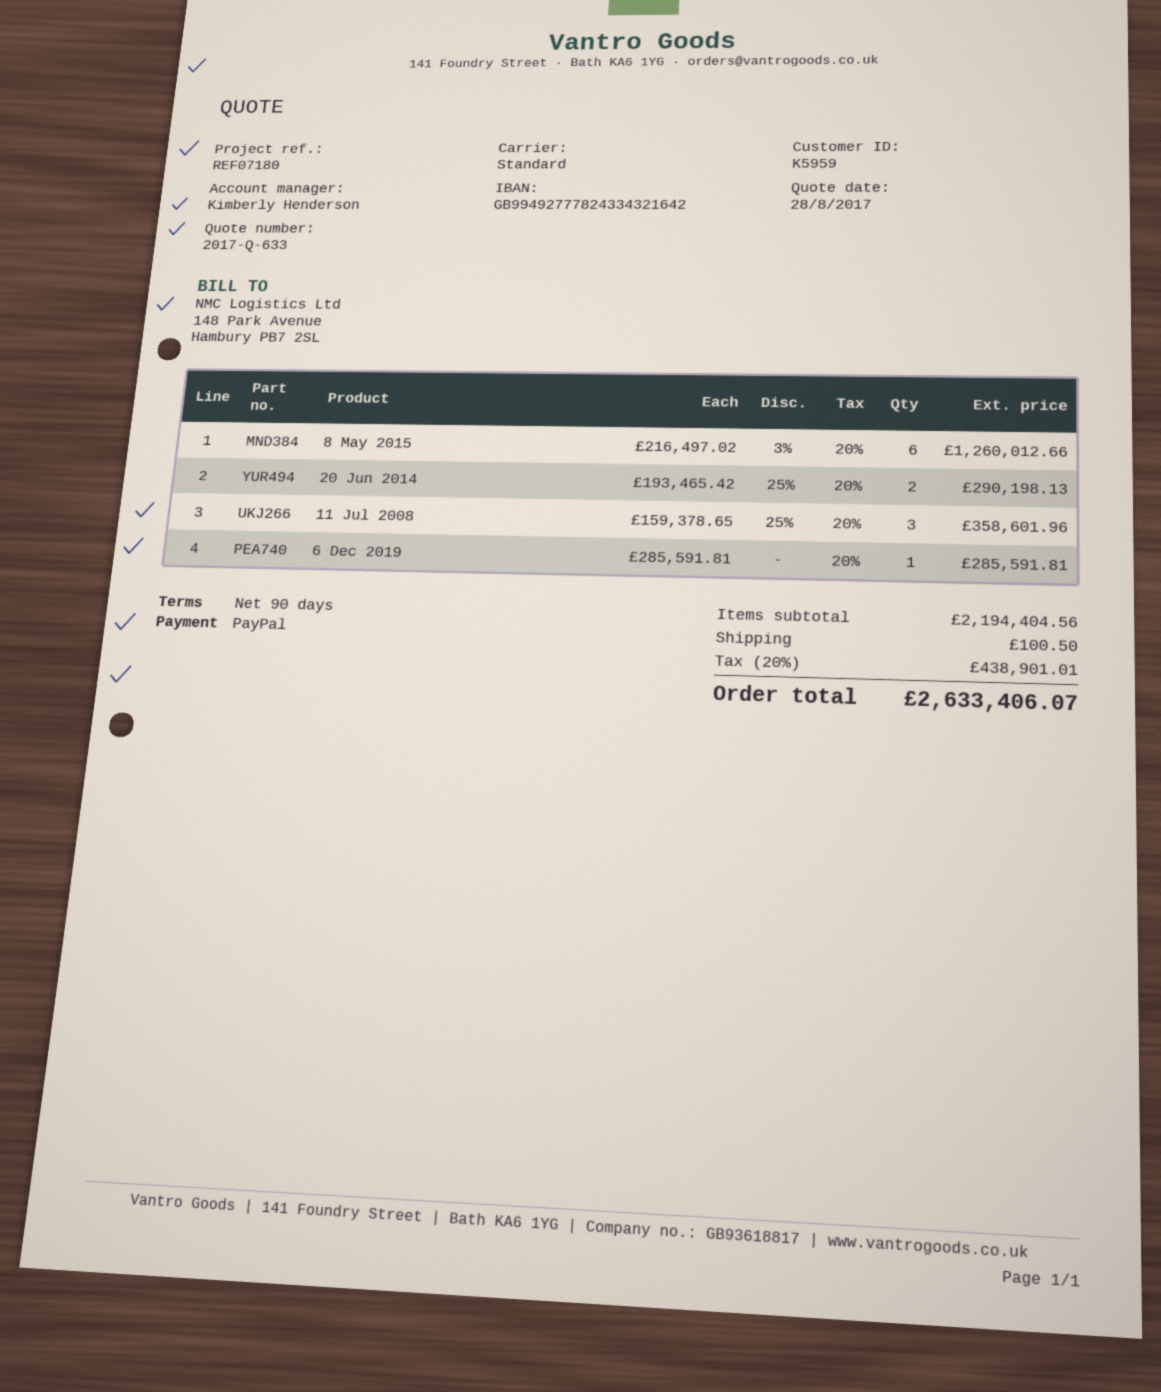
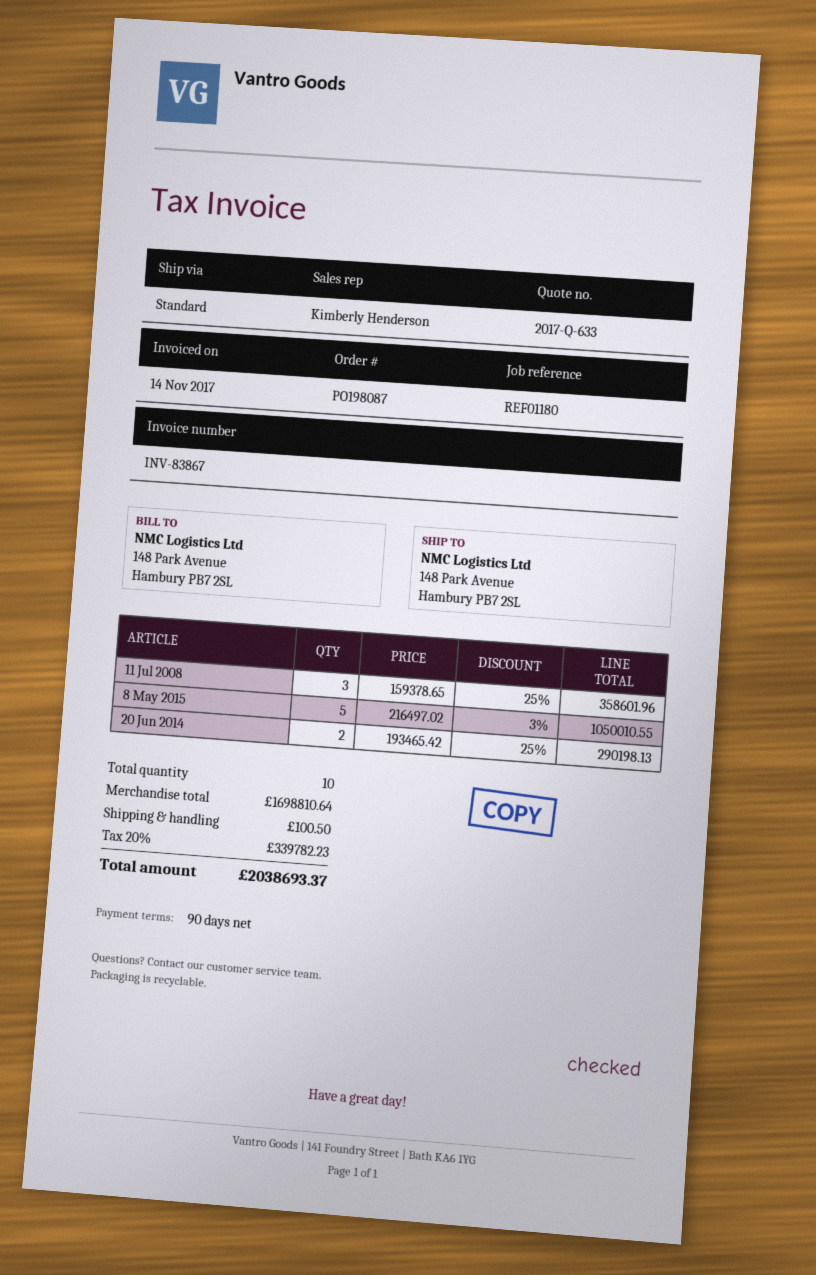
reference: REF07180 -> REF01180
8 May 2015: 6 x 216497.02 - 3% = 1260012.66 -> 5 x 216497.02 - 3% = 1050010.55
6 Dec 2019: 1 x 285591.81 = 285591.81 -> none
subtotal: 2194404.56 -> 1698810.64
tax: 20% = 438901.01 -> 20% = 339782.23
total: 2633406.07 -> 2038693.37

